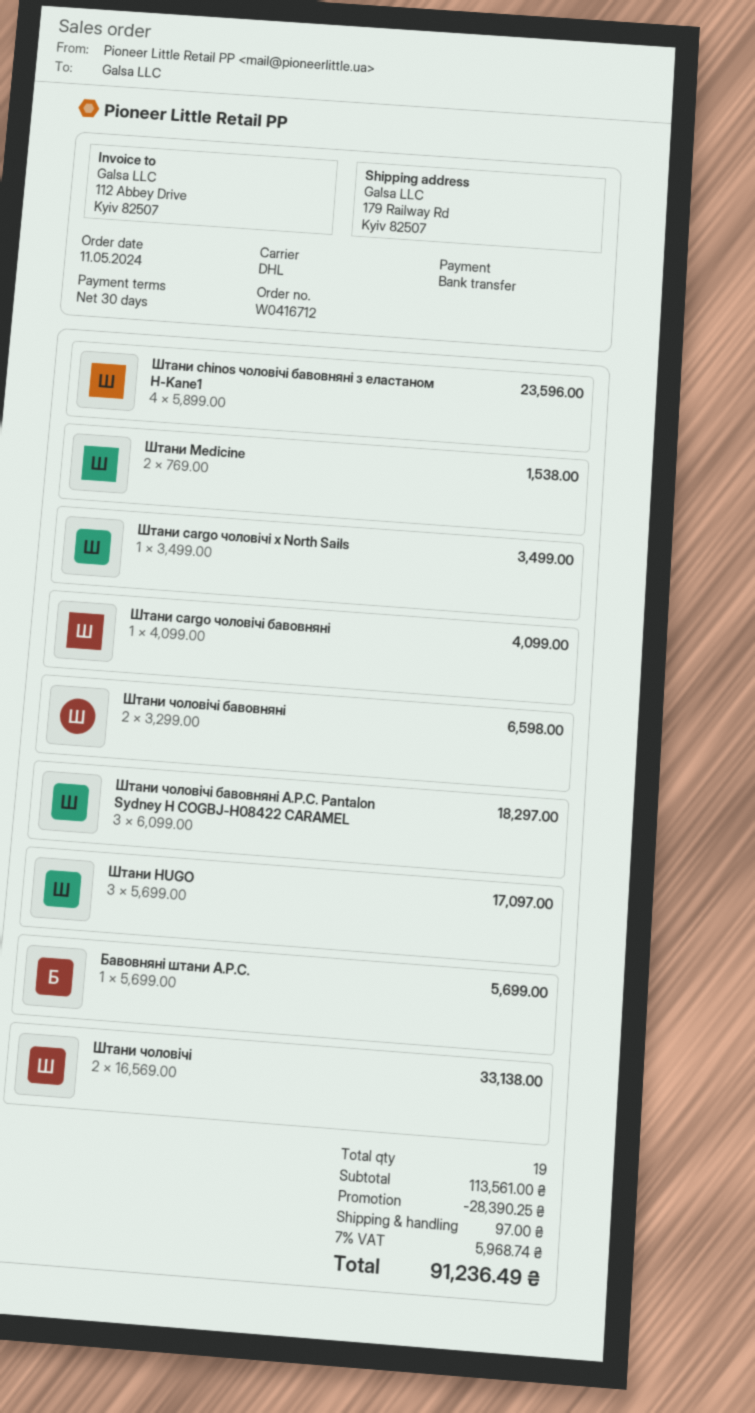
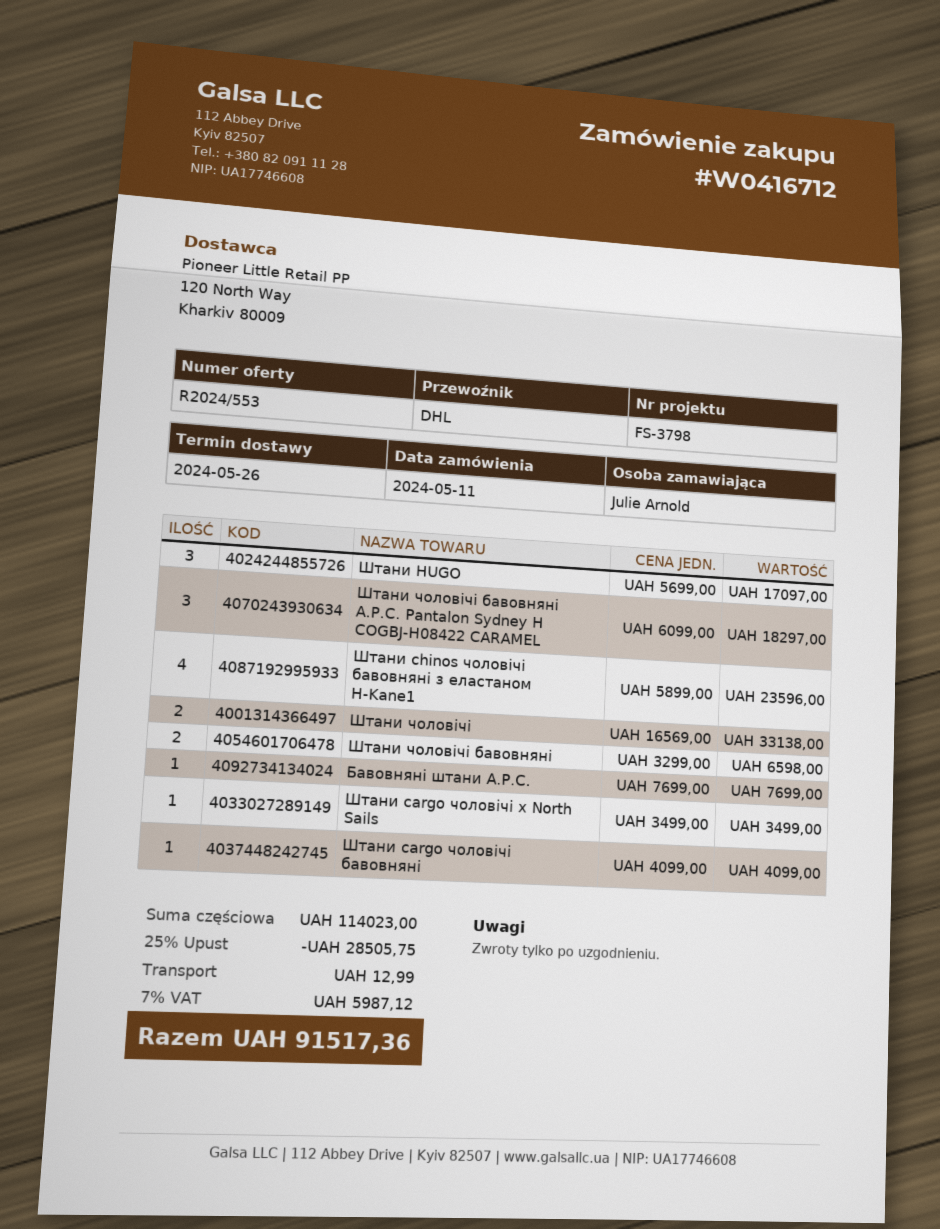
Штани Medicine: 2 x 769.00 = 1538.00 -> none
Бавовняні штани A.P.C.: 1 x 5699.00 = 5699.00 -> 1 x 7699.00 = 7699.00
subtotal: 113561.00 -> 114023.00
discount: 28390.25 -> 28505.75
shipping: 97.00 -> 12.99
tax: 7% = 5968.74 -> 7% = 5987.12
total: 91236.49 -> 91517.36

